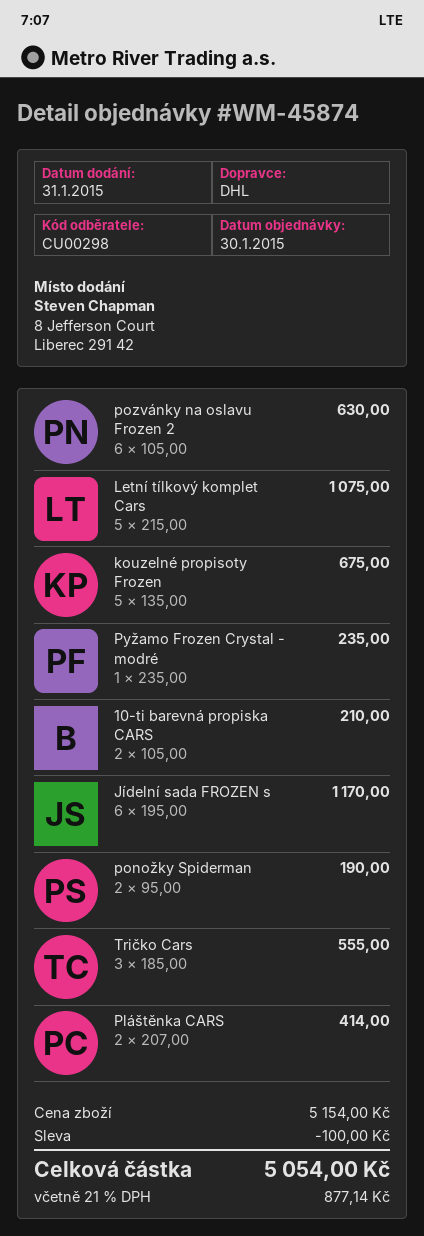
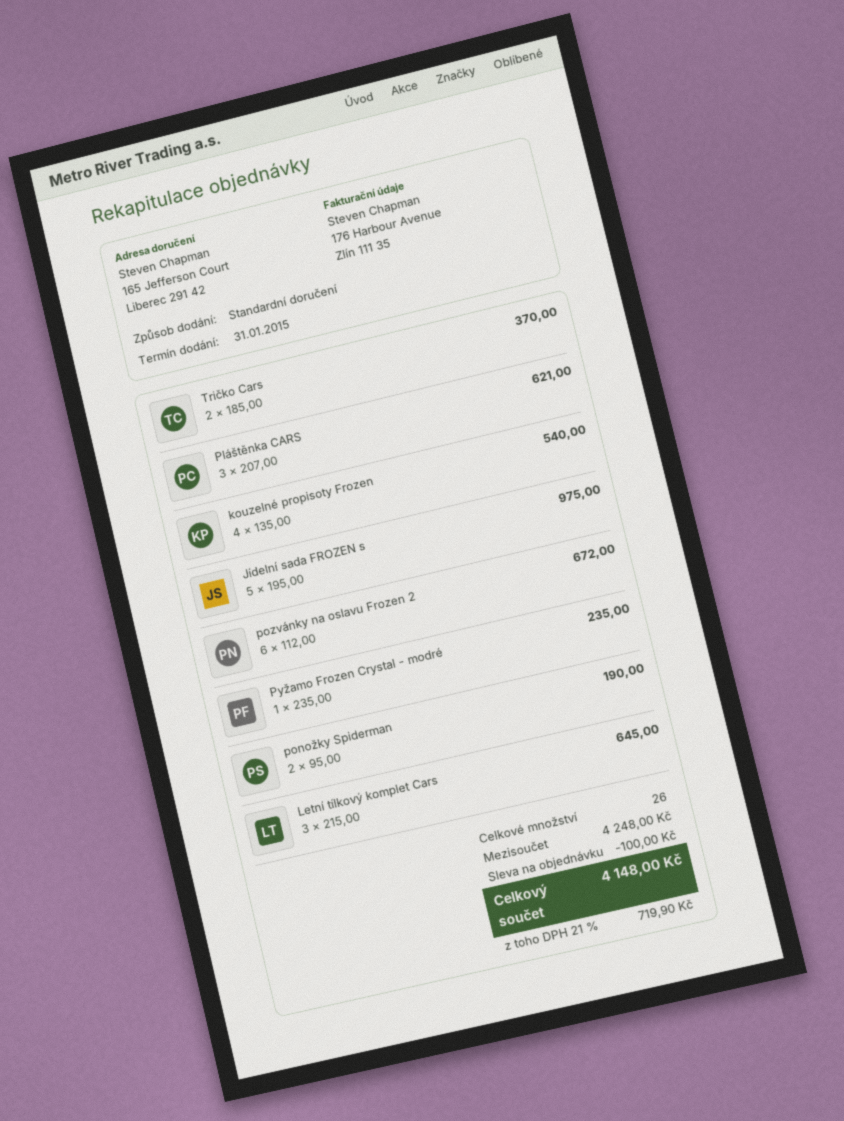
shipping method: DHL -> standard
ship to: 8 Jefferson Court, Liberec 291 42 -> 165 Jefferson Court, Liberec 291 42
pozvánky na oslavu Frozen 2: 6 x 105.00 = 630.00 -> 6 x 112.00 = 672.00
Letní tílkový komplet Cars: 5 x 215.00 = 1075.00 -> 3 x 215.00 = 645.00
kouzelné propisoty Frozen: 5 x 135.00 = 675.00 -> 4 x 135.00 = 540.00
10-ti barevná propiska CARS: 2 x 105.00 = 210.00 -> none
Jídelní sada FROZEN s: 6 x 195.00 = 1170.00 -> 5 x 195.00 = 975.00
Tričko Cars: 3 x 185.00 = 555.00 -> 2 x 185.00 = 370.00
Pláštěnka CARS: 2 x 207.00 = 414.00 -> 3 x 207.00 = 621.00
subtotal: 5154.00 -> 4248.00
tax: 21% = 877.14 -> 21% = 719.90
total: 5054.00 -> 4148.00

